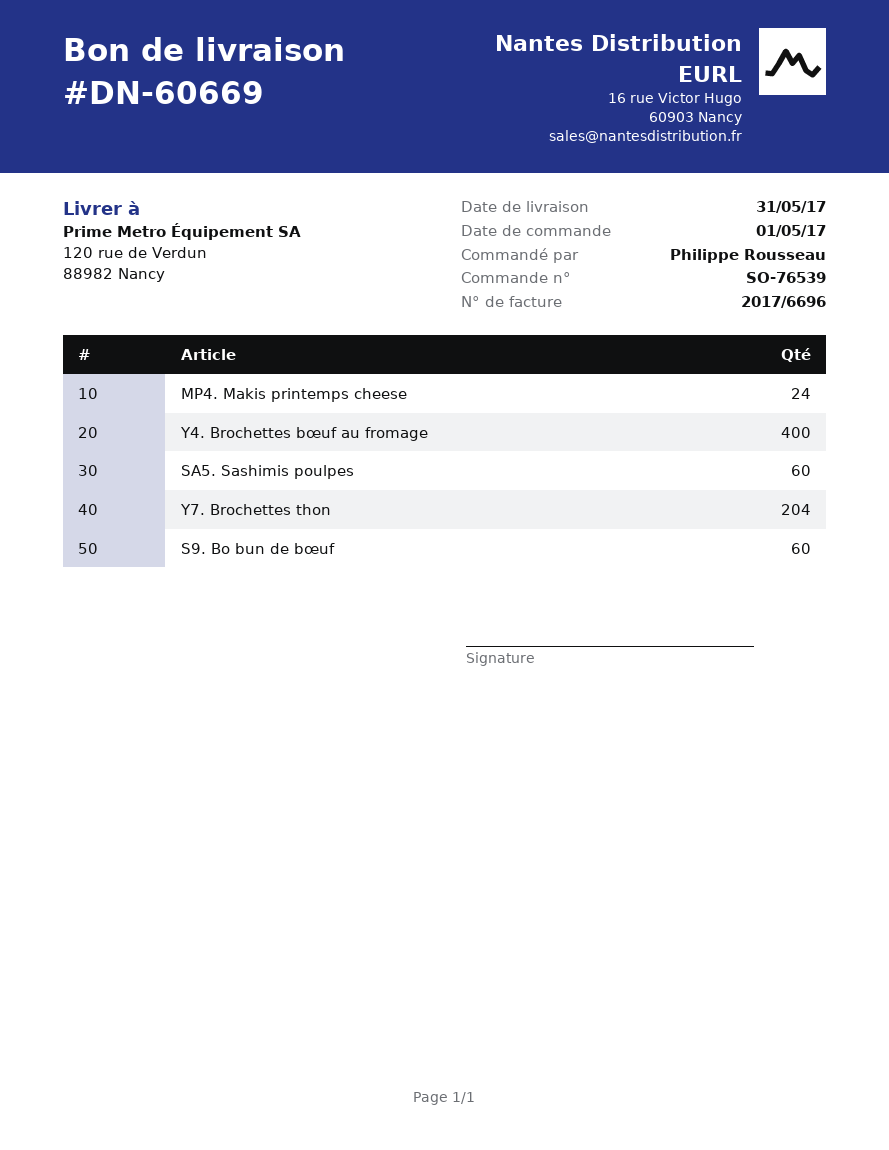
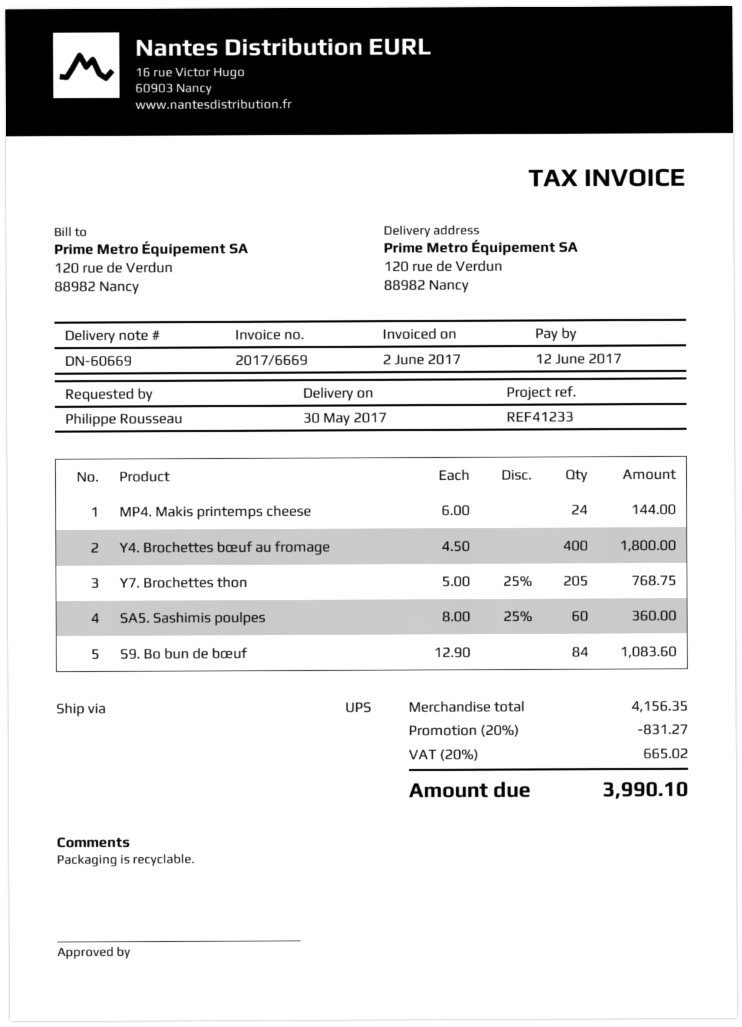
delivery date: 2017-05-31 -> 2017-05-30
invoice number: 2017/6696 -> 2017/6669
Y7. Brochettes thon: 204 -> 205
S9. Bo bun de bœuf: 60 -> 84

